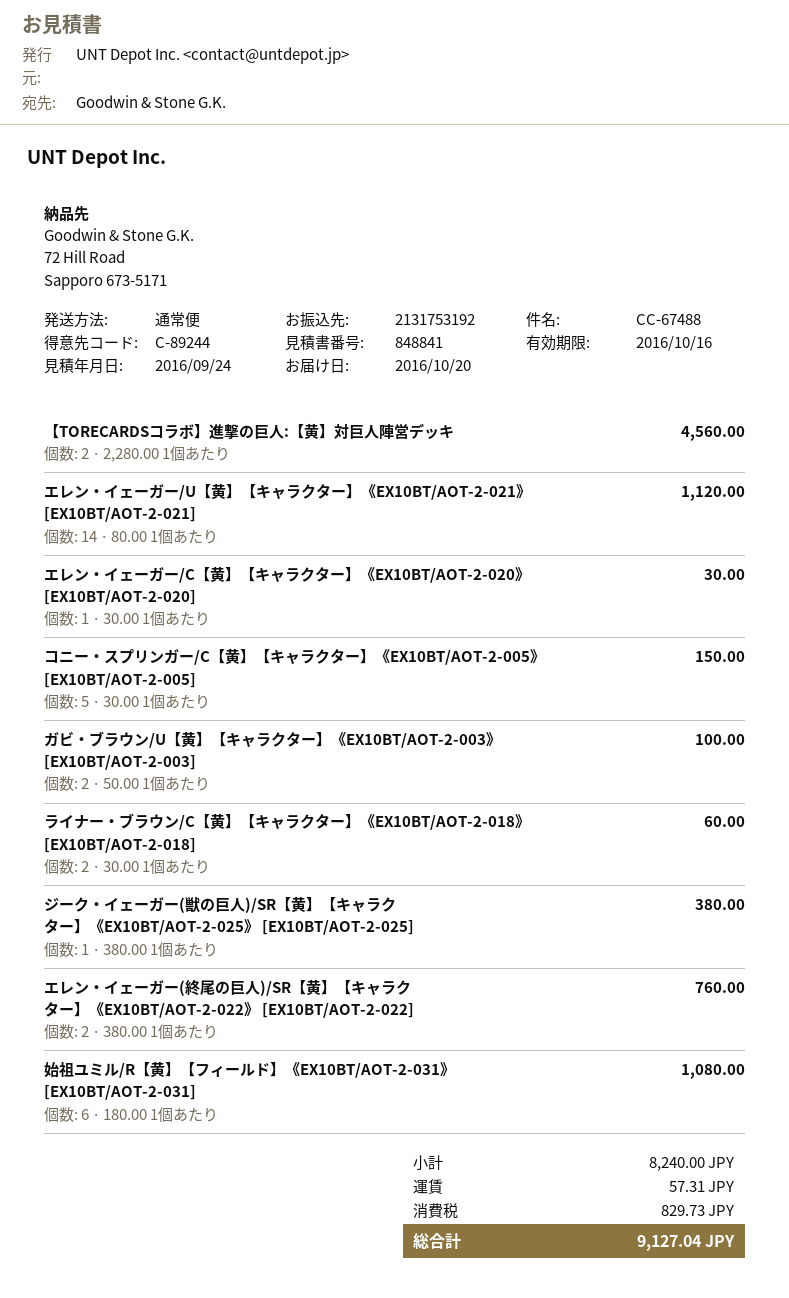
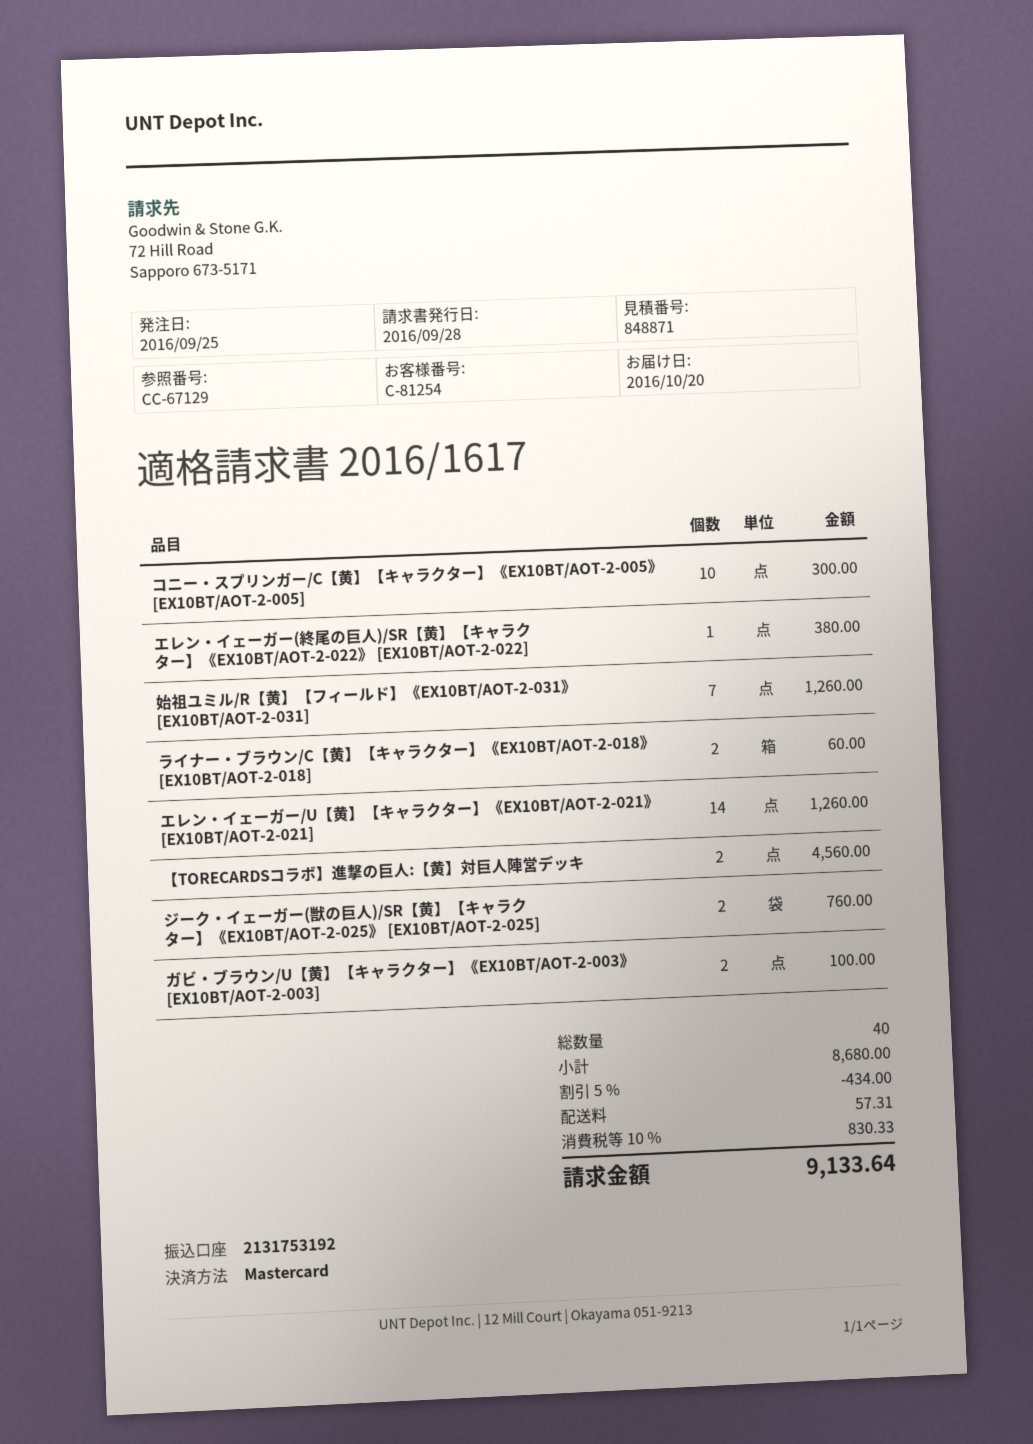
quote number: 848841 -> 848871
customer number: C-89244 -> C-81254
reference: CC-67488 -> CC-67129
エレン・イェーガー/U【黄】【キャラクター】《EX10BT/AOT-2-021》 [EX10BT/AOT-2-021]: 14 for 1120.00 -> 14 for 1260.00
エレン・イェーガー/C【黄】【キャラクター】《EX10BT/AOT-2-020》 [EX10BT/AOT-2-020]: 1 for 30.00 -> none
コニー・スプリンガー/C【黄】【キャラクター】《EX10BT/AOT-2-005》 [EX10BT/AOT-2-005]: 5 for 150.00 -> 10 for 300.00
ジーク・イェーガー(獣の巨人)/SR【黄】【キャラクター】《EX10BT/AOT-2-025》 [EX10BT/AOT-2-025]: 1 for 380.00 -> 2 for 760.00
エレン・イェーガー(終尾の巨人)/SR【黄】【キャラクター】《EX10BT/AOT-2-022》 [EX10BT/AOT-2-022]: 2 for 760.00 -> 1 for 380.00
始祖ユミル/R【黄】【フィールド】《EX10BT/AOT-2-031》 [EX10BT/AOT-2-031]: 6 for 1080.00 -> 7 for 1260.00
subtotal: 8240.00 -> 8680.00
discount: none -> 5% = 434.00
tax: 829.73 -> 830.33
total: 9127.04 -> 9133.64

